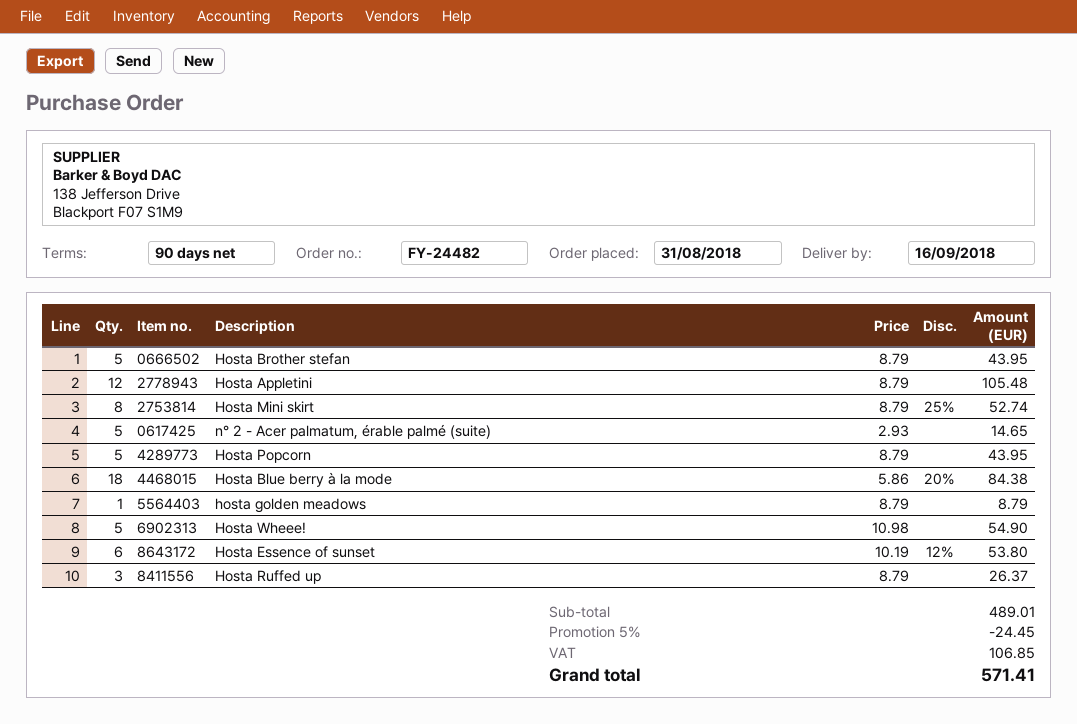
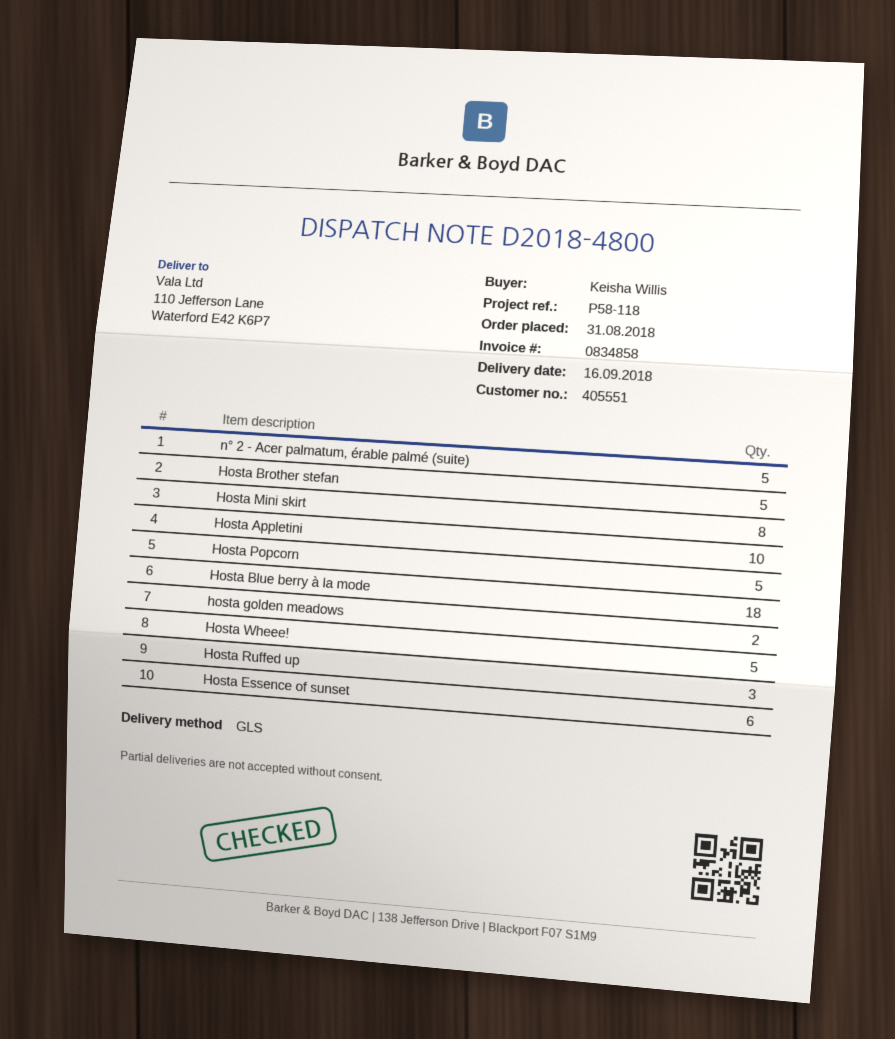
Hosta Appletini: 12 -> 10
hosta golden meadows: 1 -> 2

